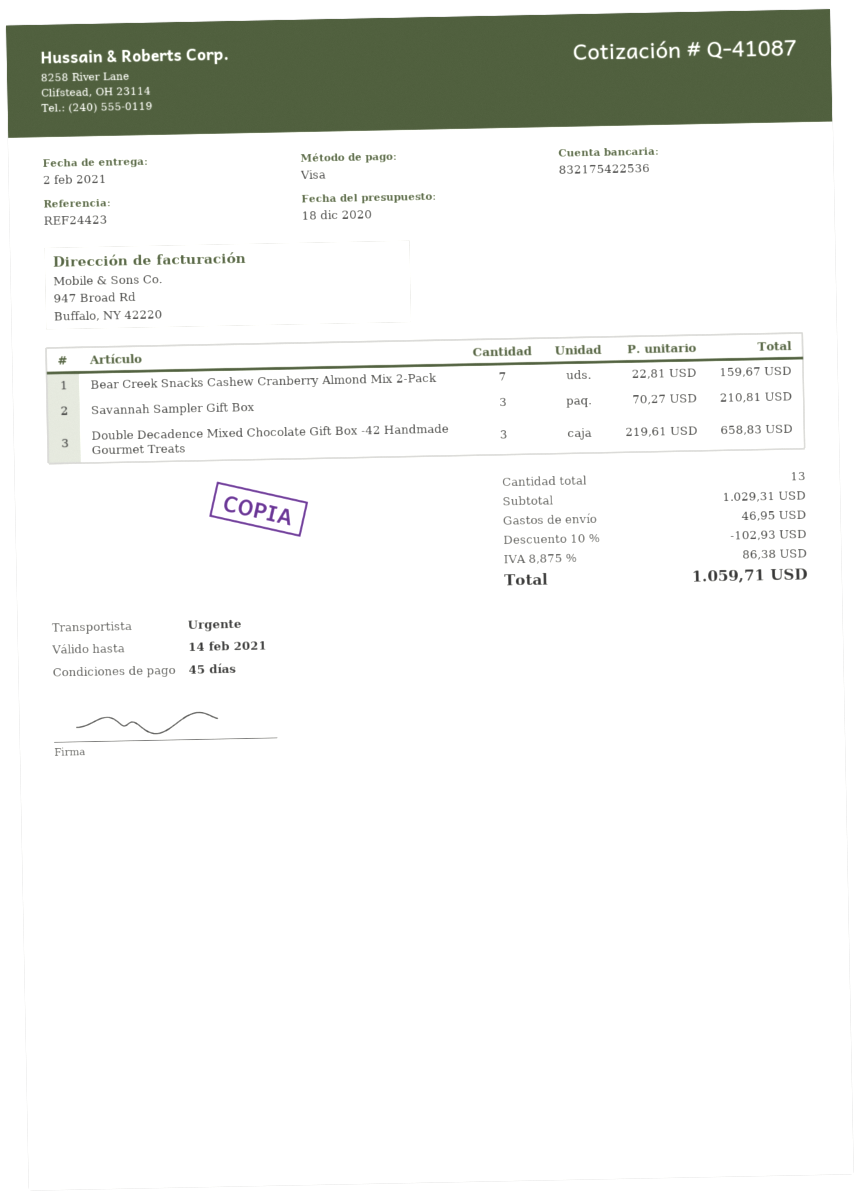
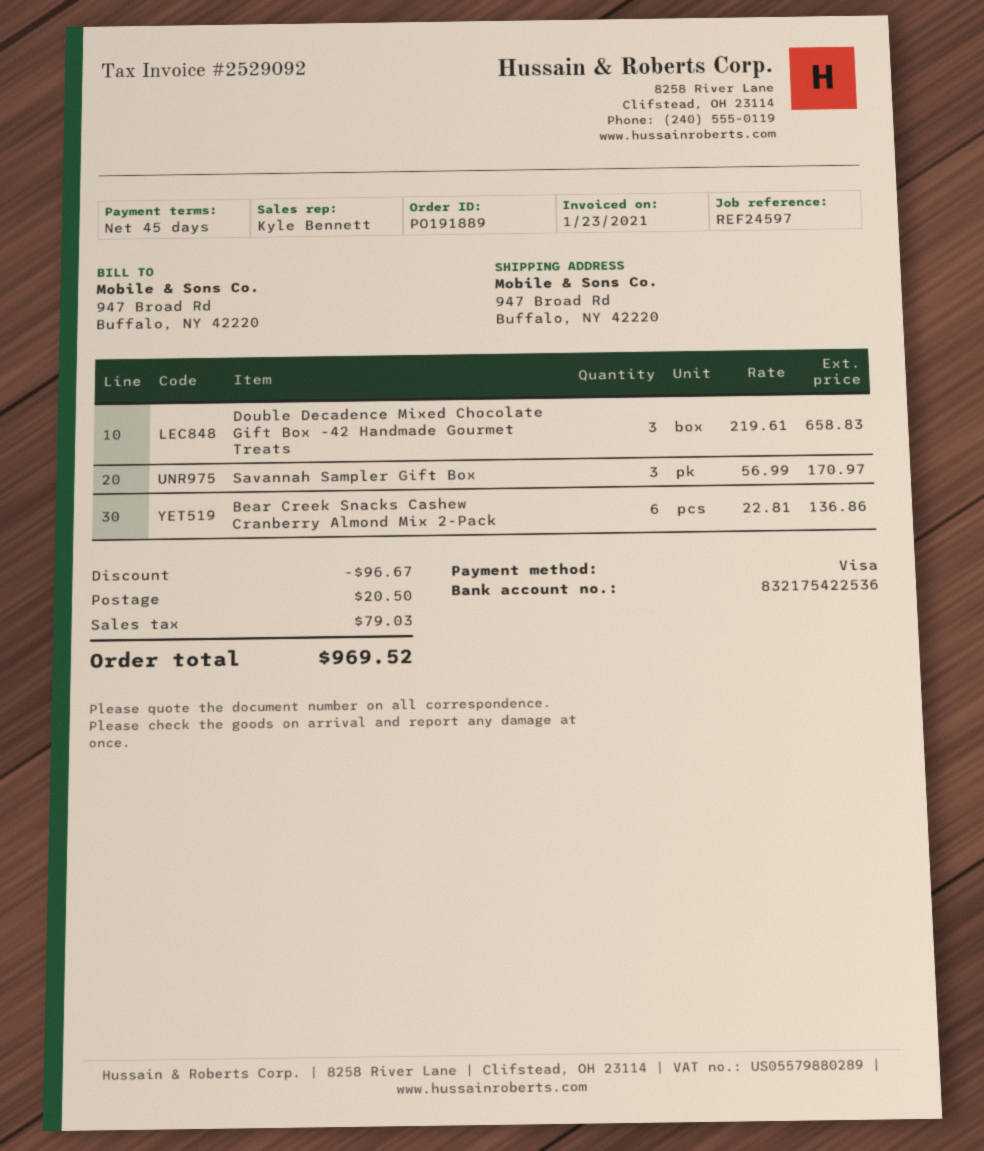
reference: REF24423 -> REF24597
Bear Creek Snacks Cashew Cranberry Almond Mix 2-Pack: 7 x 22.81 = 159.67 -> 6 x 22.81 = 136.86
Savannah Sampler Gift Box: 3 x 70.27 = 210.81 -> 3 x 56.99 = 170.97
discount: 102.93 -> 96.67
shipping: 46.95 -> 20.50
tax: 86.38 -> 79.03
total: 1059.71 -> 969.52

